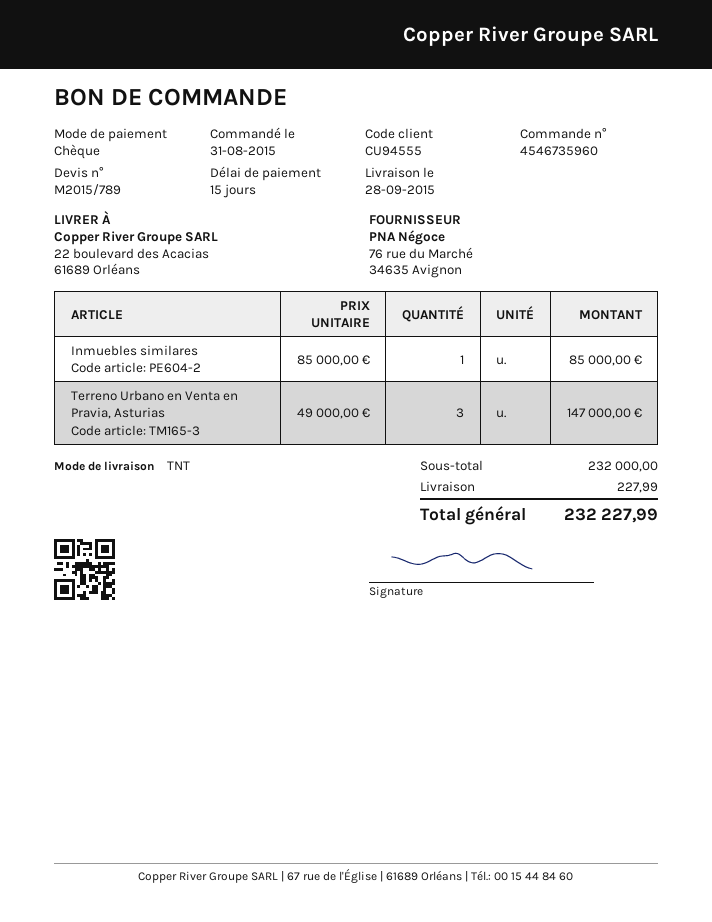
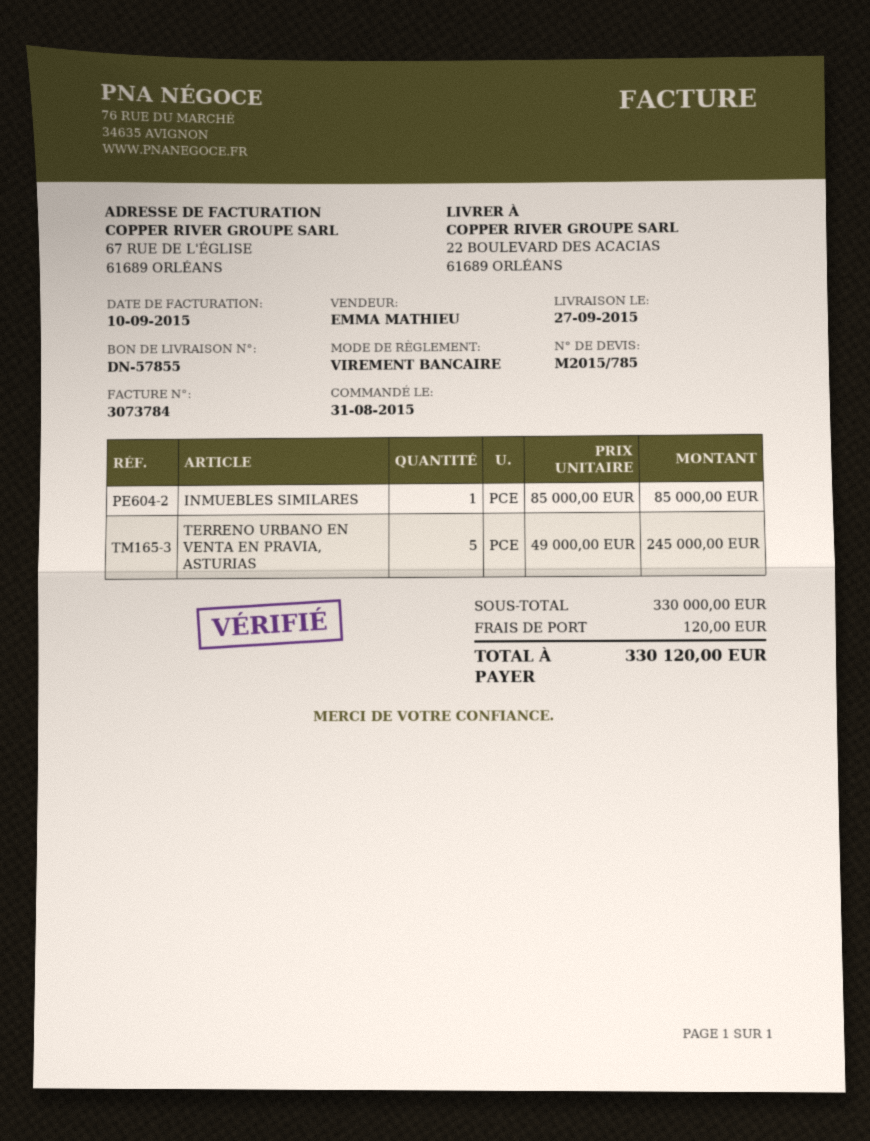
quote number: M2015/789 -> M2015/785
delivery date: 2015-09-28 -> 2015-09-27
payment method: cheque -> bank transfer
Terreno Urbano en Venta en Pravia, Asturias: 3 x 49000.00 = 147000.00 -> 5 x 49000.00 = 245000.00
subtotal: 232000.00 -> 330000.00
shipping: 227.99 -> 120.00
total: 232227.99 -> 330120.00

